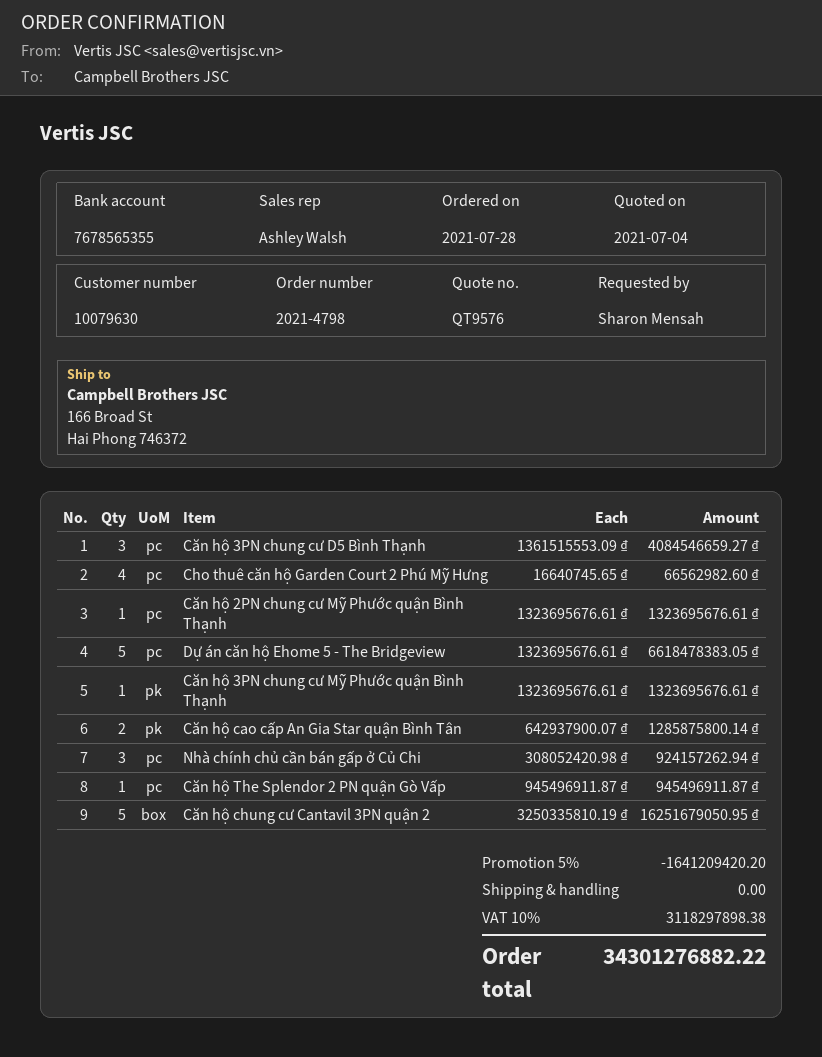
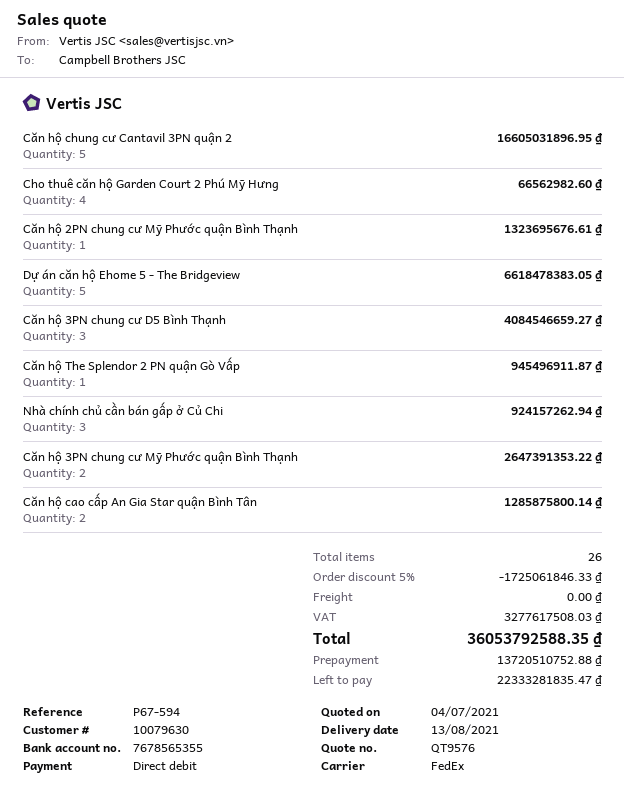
Căn hộ 3PN chung cư Mỹ Phước quận Bình Thạnh: 1 for 1323695676.61 -> 2 for 2647391353.22
Căn hộ chung cư Cantavil 3PN quận 2: 5 for 16251679050.95 -> 5 for 16605031896.95
discount: 5% = 1641209420.20 -> 5% = 1725061846.33
tax: 3118297898.38 -> 3277617508.03
total: 34301276882.22 -> 36053792588.35

